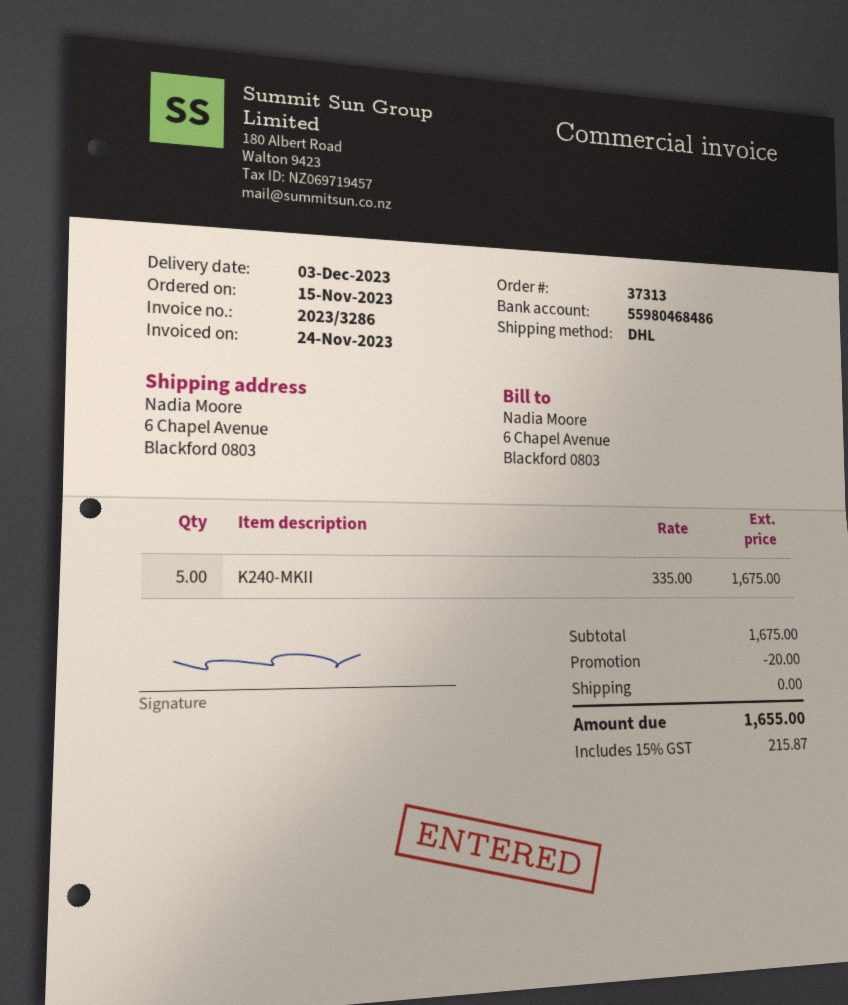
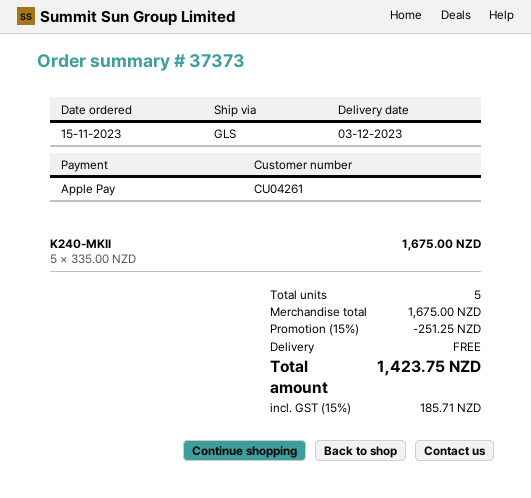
order number: 37313 -> 37373
shipping method: DHL -> GLS
discount: 20.00 -> 251.25
tax: 15% = 215.87 -> 15% = 185.71
total: 1655.00 -> 1423.75

